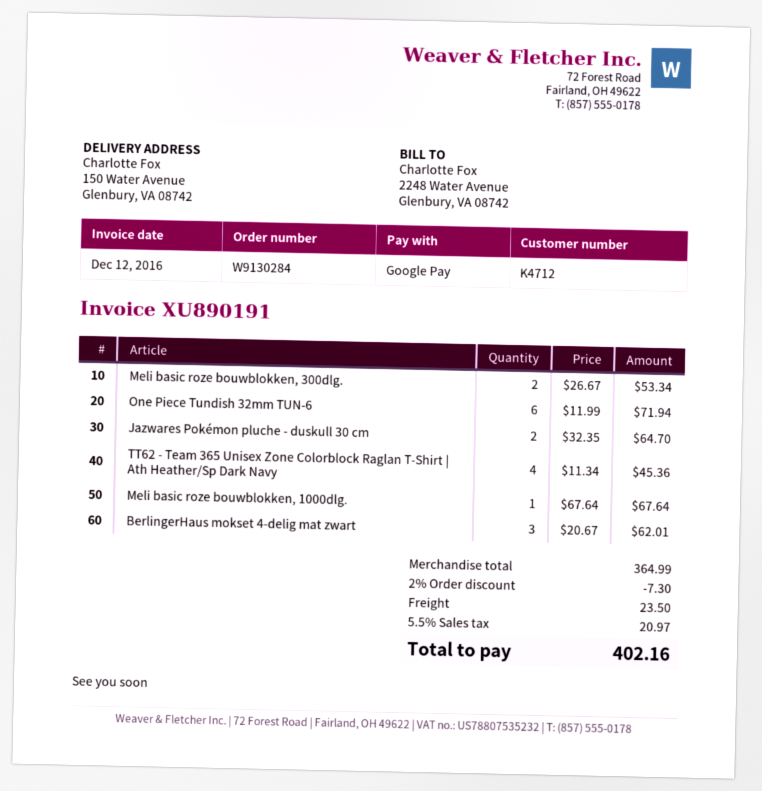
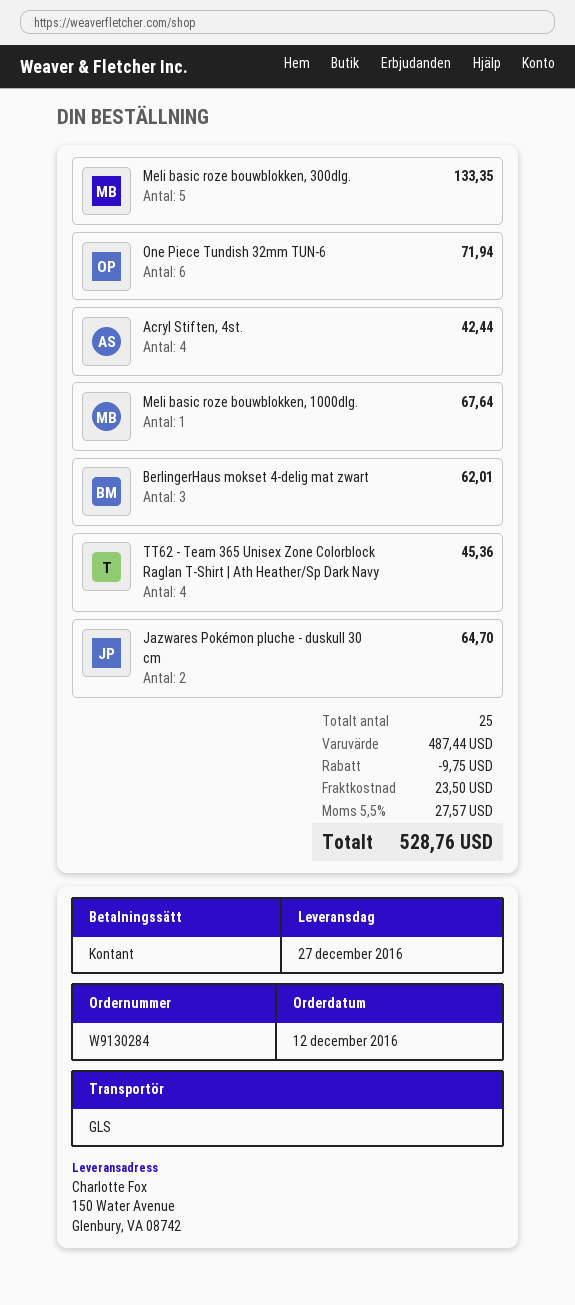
payment method: Google Pay -> cash
Meli basic roze bouwblokken, 300dlg.: 2 for 53.34 -> 5 for 133.35
Acryl Stiften, 4st.: none -> 4 for 42.44
subtotal: 364.99 -> 487.44
discount: 7.30 -> 9.75
tax: 5.5% = 20.97 -> 5.5% = 27.57
total: 402.16 -> 528.76

